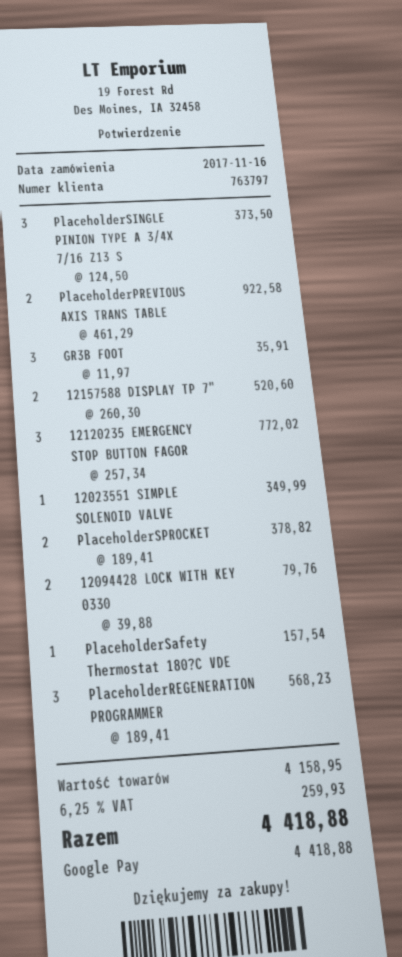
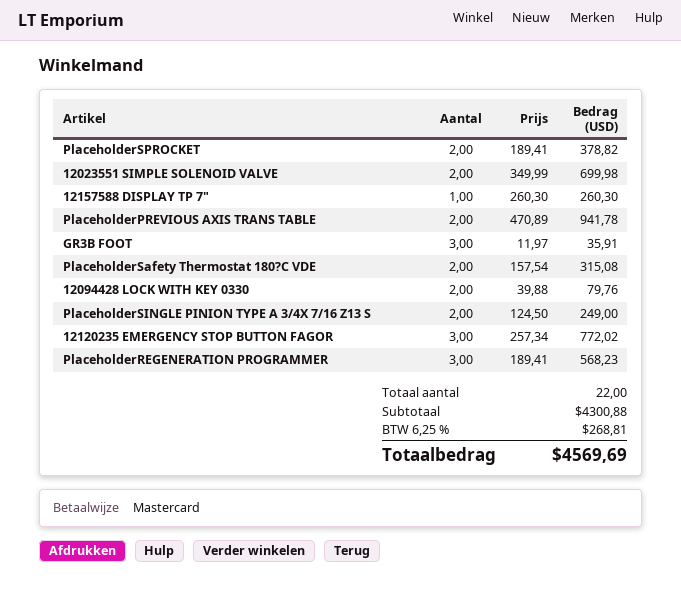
payment method: Google Pay -> Mastercard
PlaceholderSINGLE PINION TYPE A 3/4X 7/16 Z13 S: 3 x 124.50 = 373.50 -> 2 x 124.50 = 249.00
PlaceholderPREVIOUS AXIS TRANS TABLE: 2 x 461.29 = 922.58 -> 2 x 470.89 = 941.78
12157588 DISPLAY TP 7": 2 x 260.30 = 520.60 -> 1 x 260.30 = 260.30
12023551 SIMPLE SOLENOID VALVE: 1 x 349.99 = 349.99 -> 2 x 349.99 = 699.98
PlaceholderSafety Thermostat 180?C VDE: 1 x 157.54 = 157.54 -> 2 x 157.54 = 315.08
subtotal: 4158.95 -> 4300.88
tax: 6.25% = 259.93 -> 6.25% = 268.81
total: 4418.88 -> 4569.69

